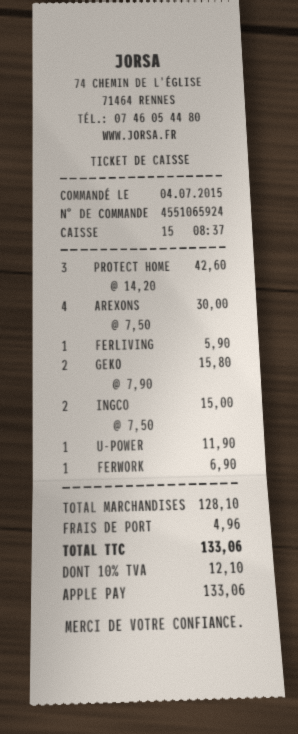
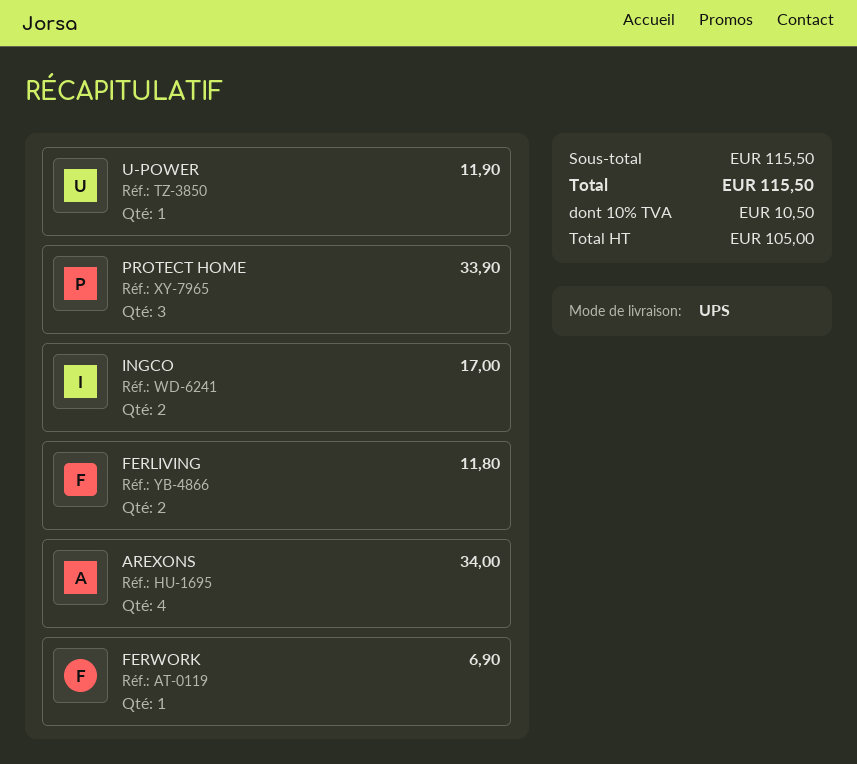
PROTECT HOME: 3 for 42.60 -> 3 for 33.90
AREXONS: 4 for 30.00 -> 4 for 34.00
FERLIVING: 1 for 5.90 -> 2 for 11.80
GEKO: 2 for 15.80 -> none
INGCO: 2 for 15.00 -> 2 for 17.00
subtotal: 128.10 -> 115.50
shipping: 4.96 -> none
tax: 10% = 12.10 -> 10% = 10.50
total: 133.06 -> 115.50

